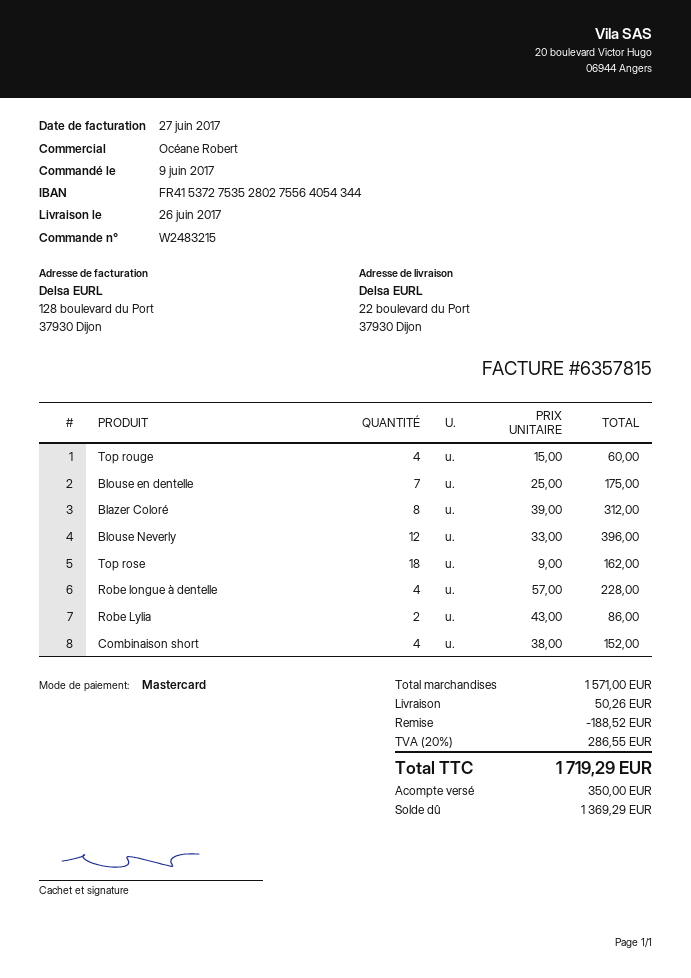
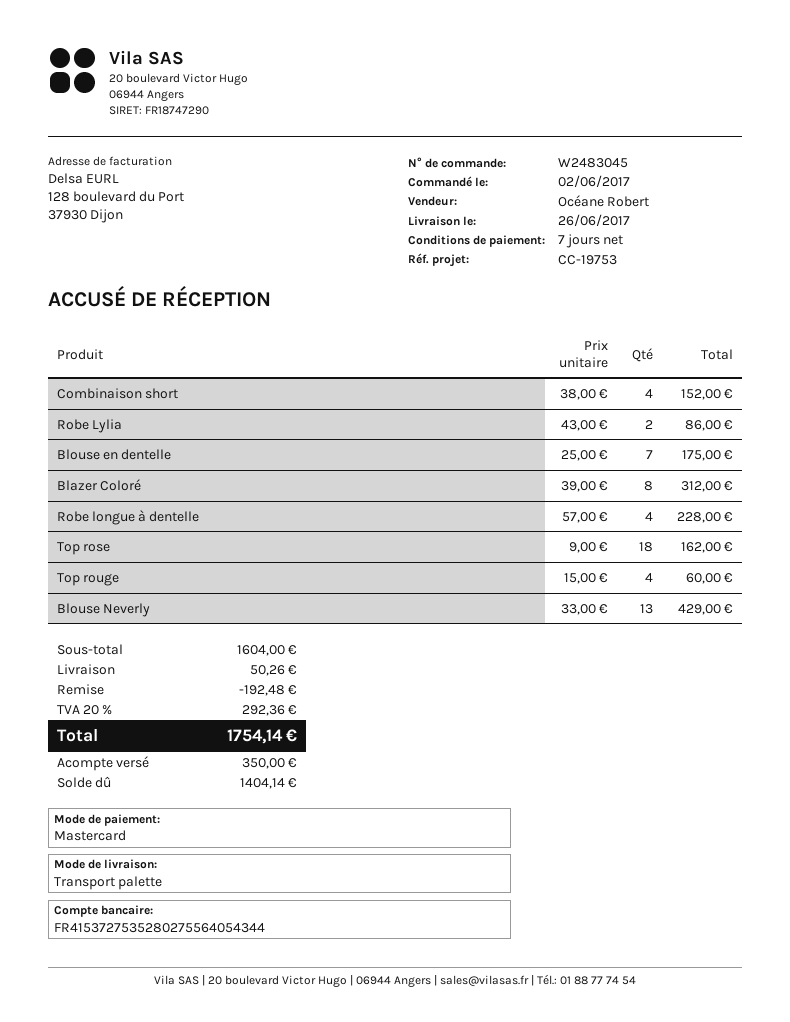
order number: W2483215 -> W2483045
order date: 2017-06-09 -> 2017-06-02
Blouse Neverly: 12 x 33.00 = 396.00 -> 13 x 33.00 = 429.00
subtotal: 1571.00 -> 1604.00
discount: 188.52 -> 192.48
tax: 20% = 286.55 -> 20% = 292.36
total: 1719.29 -> 1754.14
balance: 1369.29 -> 1404.14

